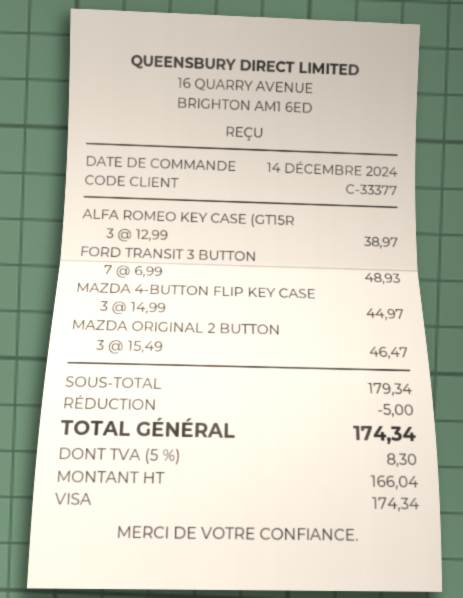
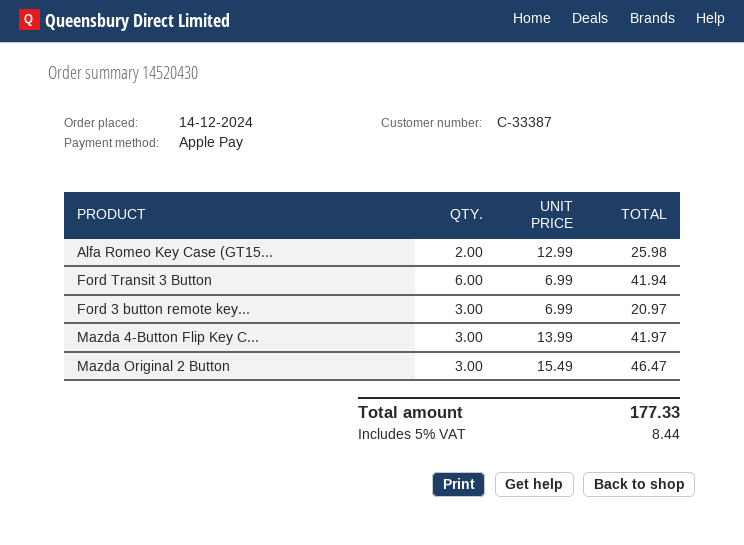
customer number: C-33377 -> C-33387
payment method: Visa -> Apple Pay
ALFA ROMEO KEY CASE (GT15R: 3 x 12.99 = 38.97 -> 2 x 12.99 = 25.98
FORD TRANSIT 3 BUTTON: 7 x 6.99 = 48.93 -> 6 x 6.99 = 41.94
MAZDA 4-BUTTON FLIP KEY CASE: 3 x 14.99 = 44.97 -> 3 x 13.99 = 41.97
Ford 3 button remote key...: none -> 3 x 6.99 = 20.97
discount: 5.00 -> none
tax: 5% = 8.30 -> 5% = 8.44
total: 174.34 -> 177.33

